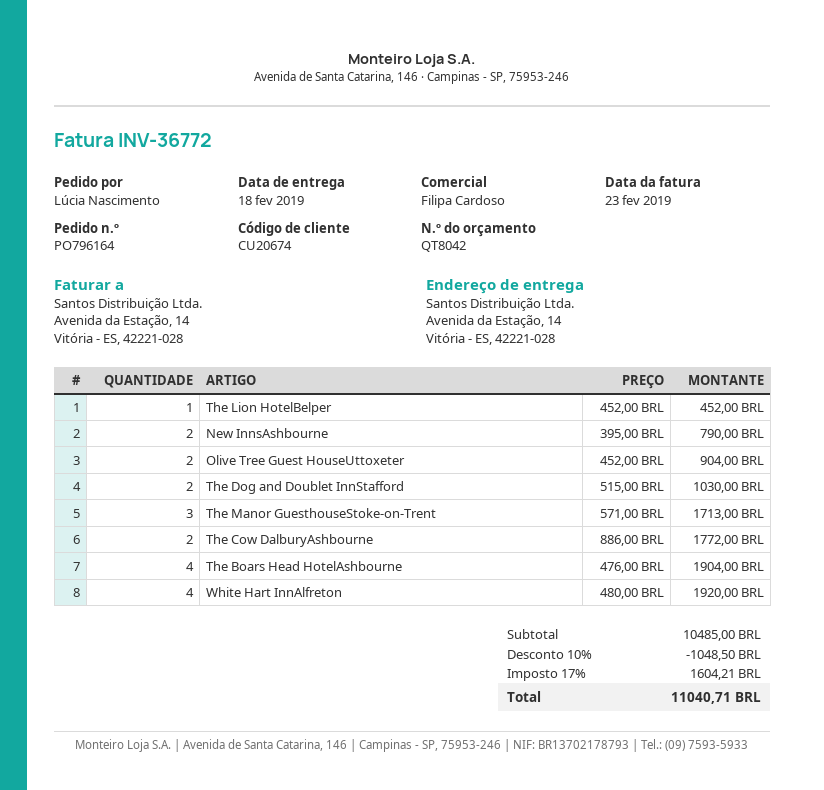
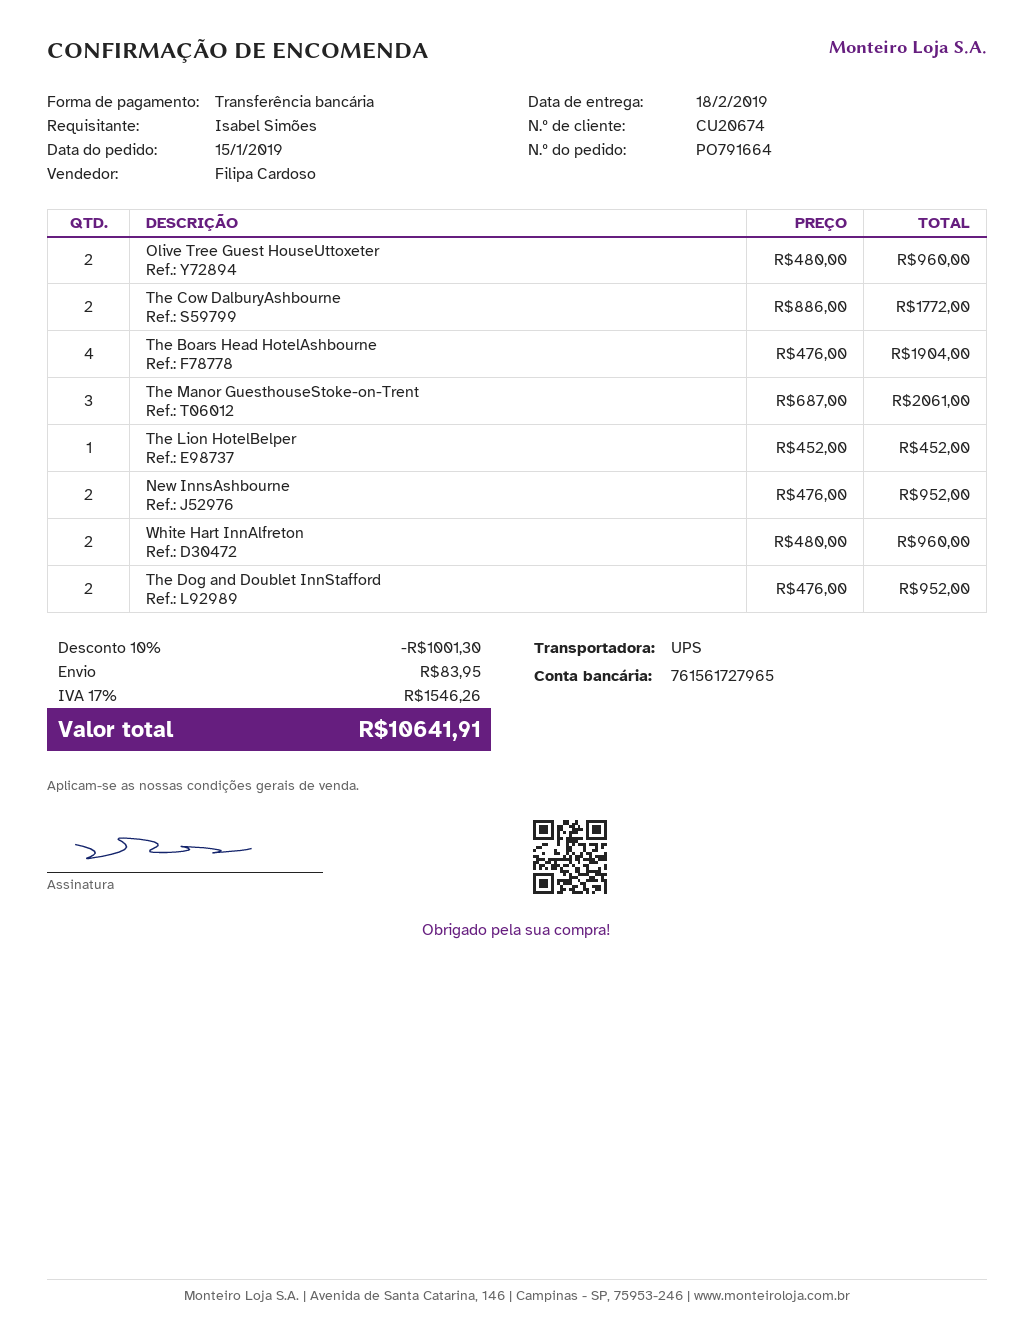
order number: PO796164 -> PO791664
ordered by: Lúcia Nascimento -> Isabel Simões
New InnsAshbourne: 2 x 395.00 = 790.00 -> 2 x 476.00 = 952.00
Olive Tree Guest HouseUttoxeter: 2 x 452.00 = 904.00 -> 2 x 480.00 = 960.00
The Dog and Doublet InnStafford: 2 x 515.00 = 1030.00 -> 2 x 476.00 = 952.00
The Manor GuesthouseStoke-on-Trent: 3 x 571.00 = 1713.00 -> 3 x 687.00 = 2061.00
White Hart InnAlfreton: 4 x 480.00 = 1920.00 -> 2 x 480.00 = 960.00
discount: 10% = 1048.50 -> 10% = 1001.30
shipping: none -> 83.95
tax: 17% = 1604.21 -> 17% = 1546.26
total: 11040.71 -> 10641.91

